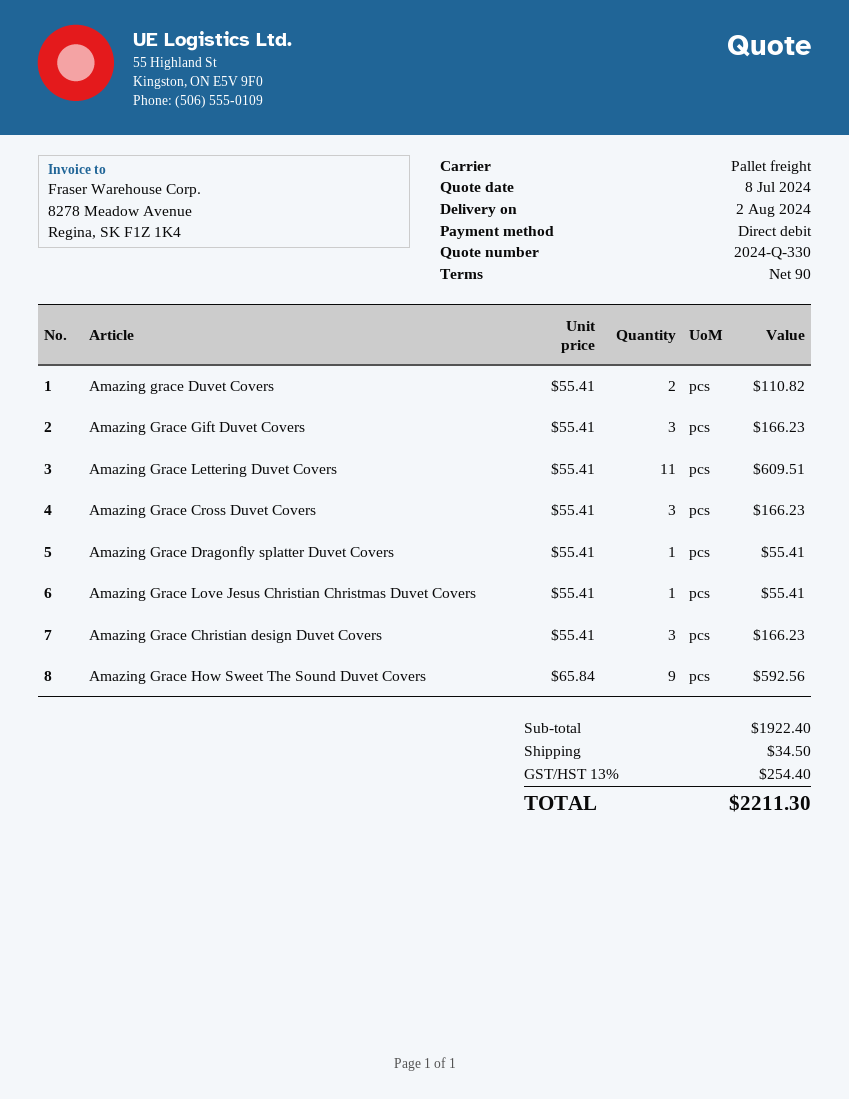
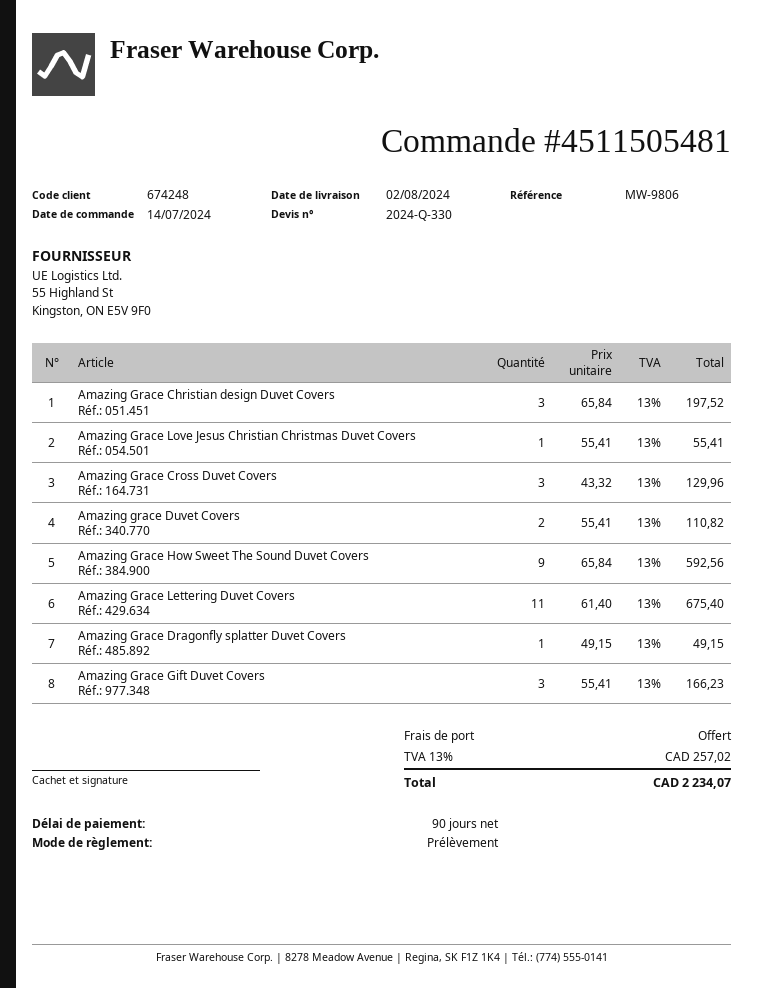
Amazing Grace Lettering Duvet Covers: 11 x 55.41 = 609.51 -> 11 x 61.40 = 675.40
Amazing Grace Cross Duvet Covers: 3 x 55.41 = 166.23 -> 3 x 43.32 = 129.96
Amazing Grace Dragonfly splatter Duvet Covers: 1 x 55.41 = 55.41 -> 1 x 49.15 = 49.15
Amazing Grace Christian design Duvet Covers: 3 x 55.41 = 166.23 -> 3 x 65.84 = 197.52
shipping: 34.50 -> 0.00
tax: 13% = 254.40 -> 13% = 257.02
total: 2211.30 -> 2234.07

